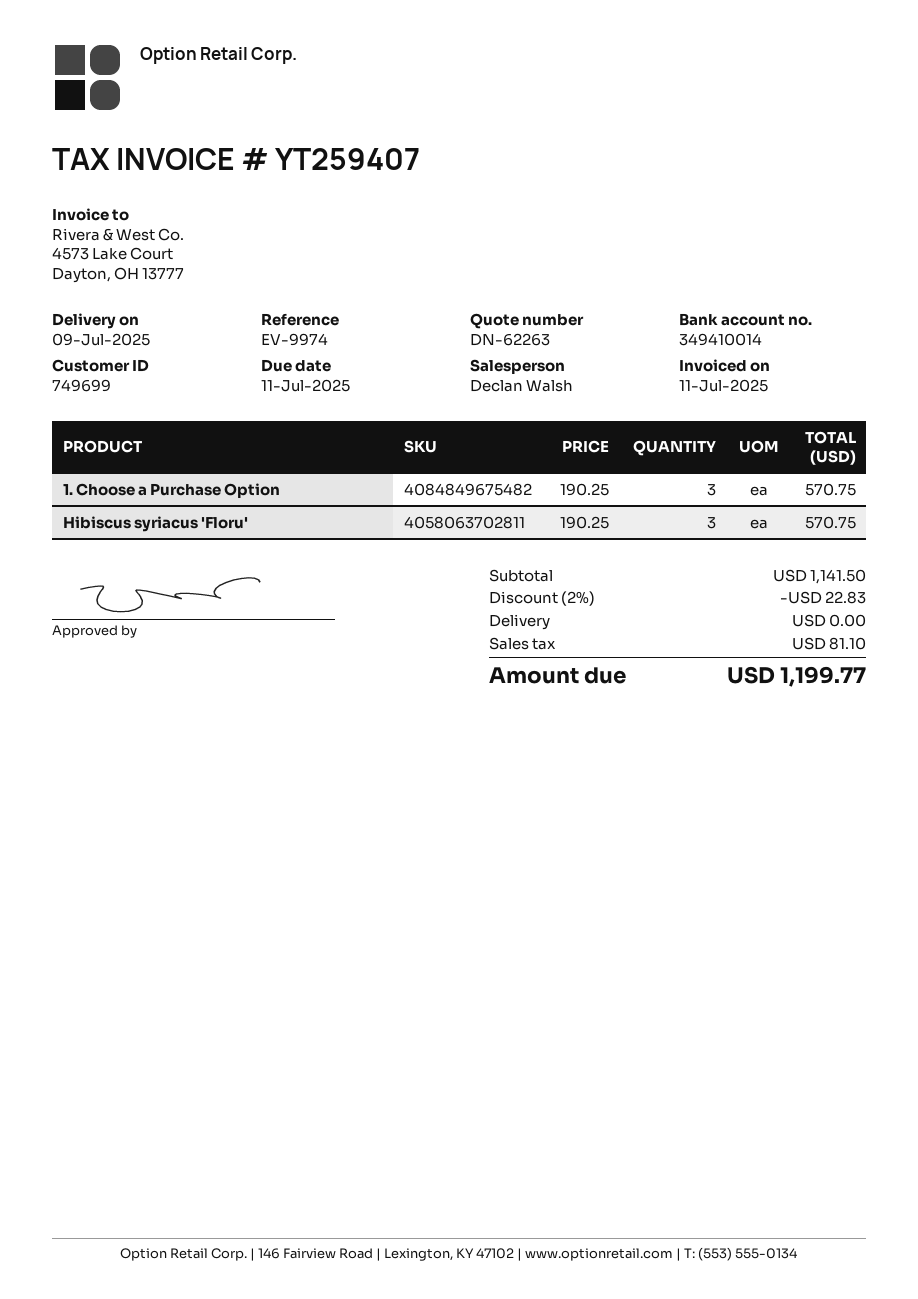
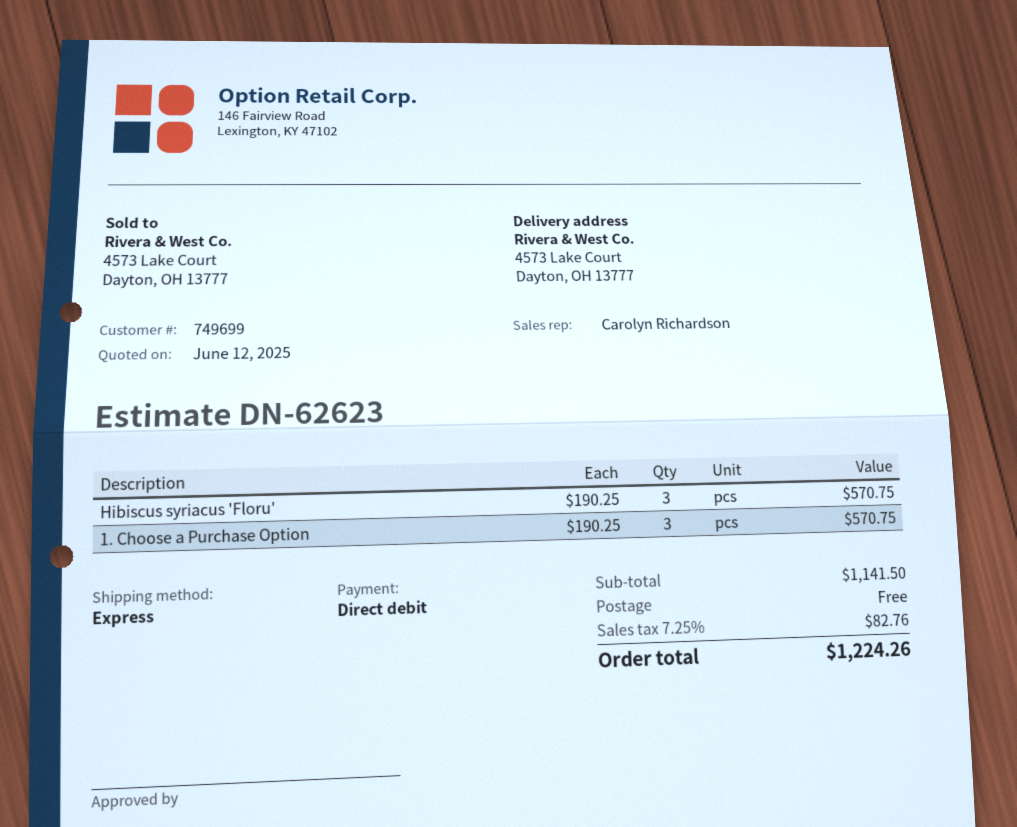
quote number: DN-62263 -> DN-62623
sales rep: Declan Walsh -> Carolyn Richardson
discount: 2% = 22.83 -> none
tax: 81.10 -> 82.76
total: 1199.77 -> 1224.26

